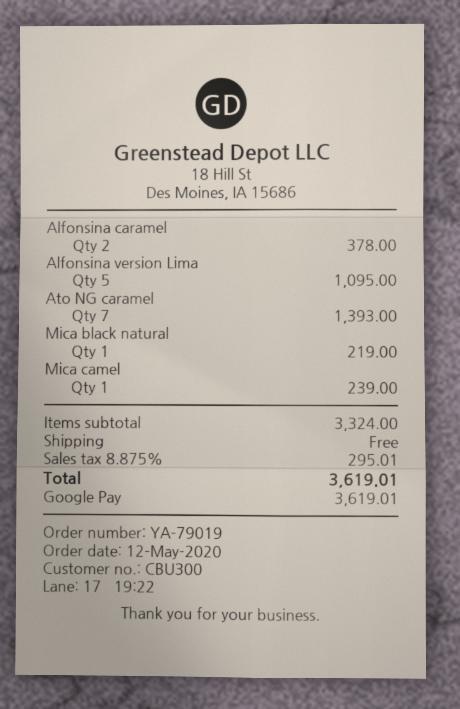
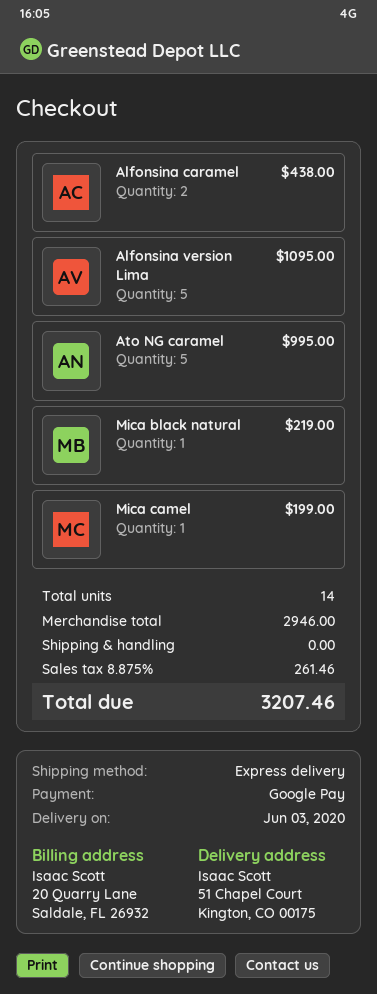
Alfonsina caramel: 2 for 378.00 -> 2 for 438.00
Ato NG caramel: 7 for 1393.00 -> 5 for 995.00
Mica camel: 1 for 239.00 -> 1 for 199.00
subtotal: 3324.00 -> 2946.00
tax: 8.875% = 295.01 -> 8.875% = 261.46
total: 3619.01 -> 3207.46

